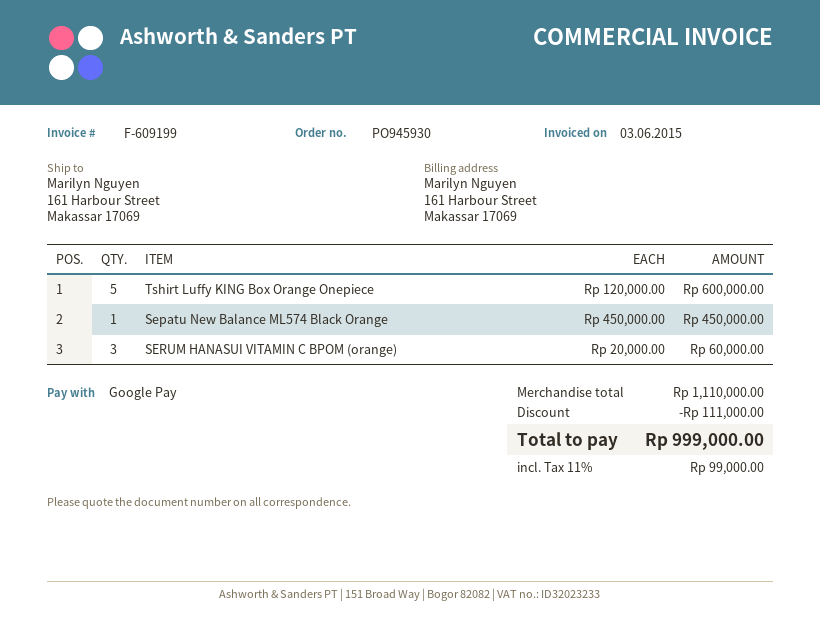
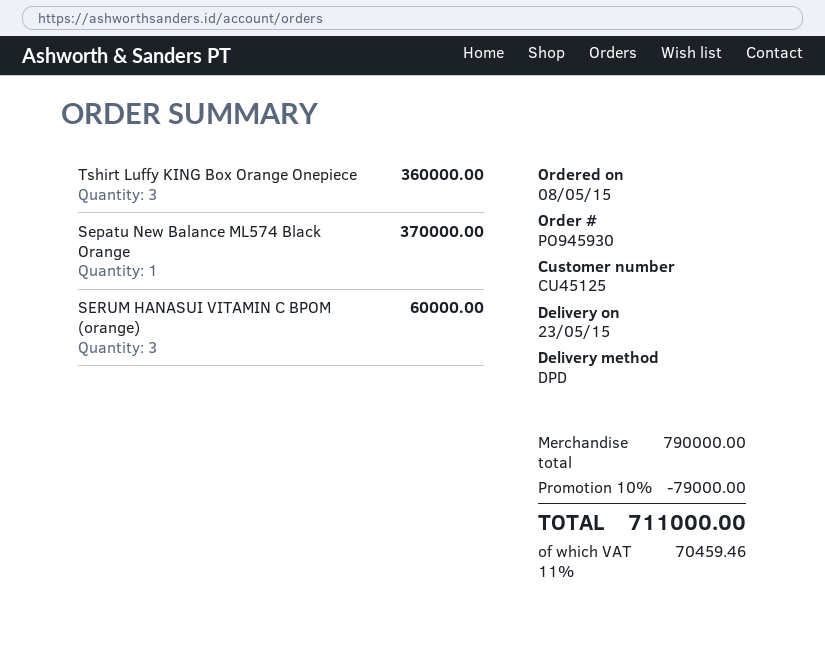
Tshirt Luffy KING Box Orange Onepiece: 5 for 600000.00 -> 3 for 360000.00
Sepatu New Balance ML574 Black Orange: 1 for 450000.00 -> 1 for 370000.00
subtotal: 1110000.00 -> 790000.00
discount: 111000.00 -> 79000.00
tax: 11% = 99000.00 -> 11% = 70459.46
total: 999000.00 -> 711000.00

